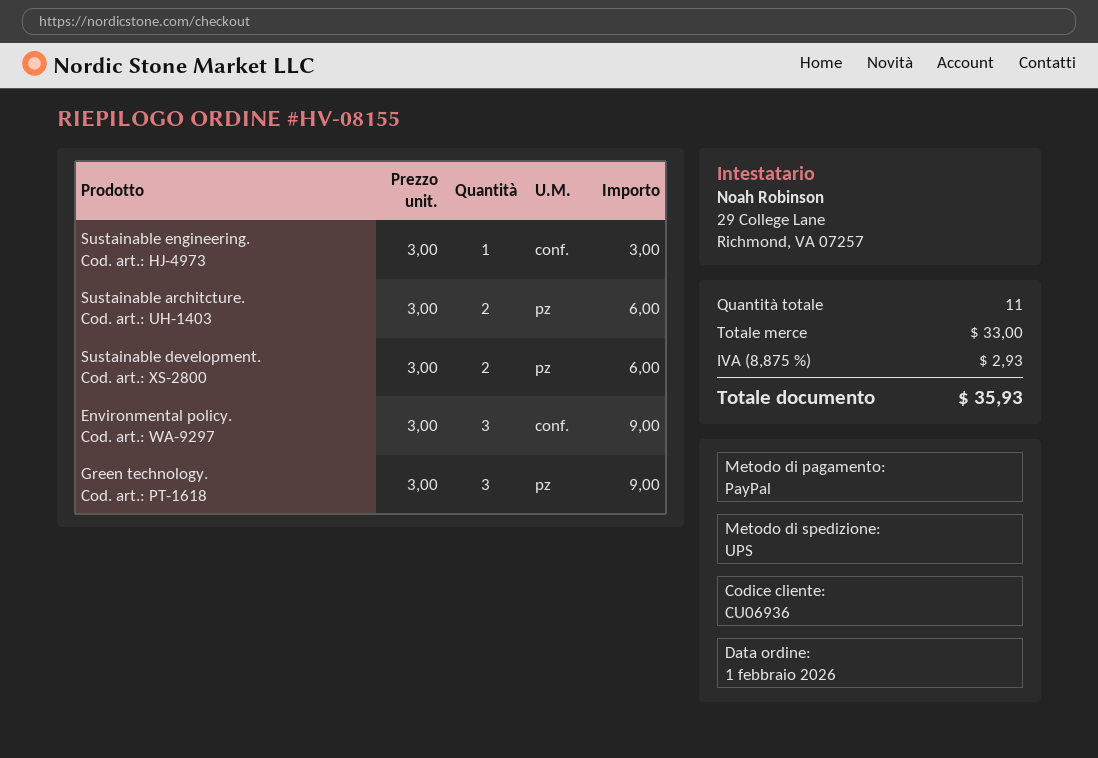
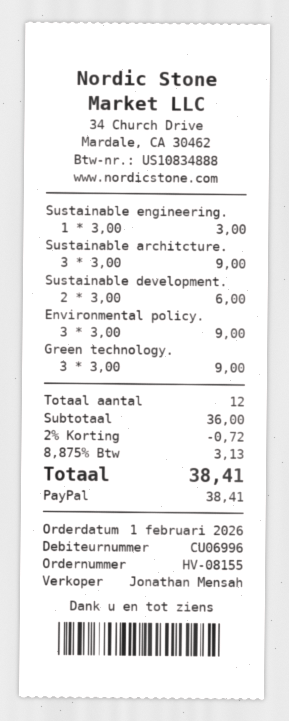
customer number: CU06936 -> CU06996
Sustainable architcture.: 2 x 3.00 = 6.00 -> 3 x 3.00 = 9.00
total quantity: 11 -> 12
subtotal: 33.00 -> 36.00
discount: none -> 2% = 0.72
tax: 8.875% = 2.93 -> 8.875% = 3.13
total: 35.93 -> 38.41

